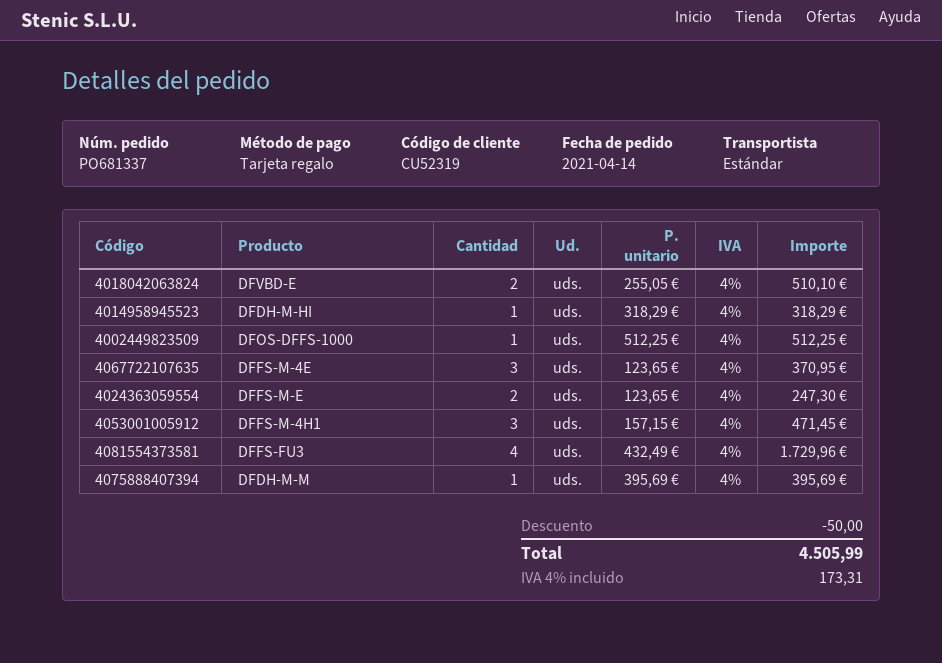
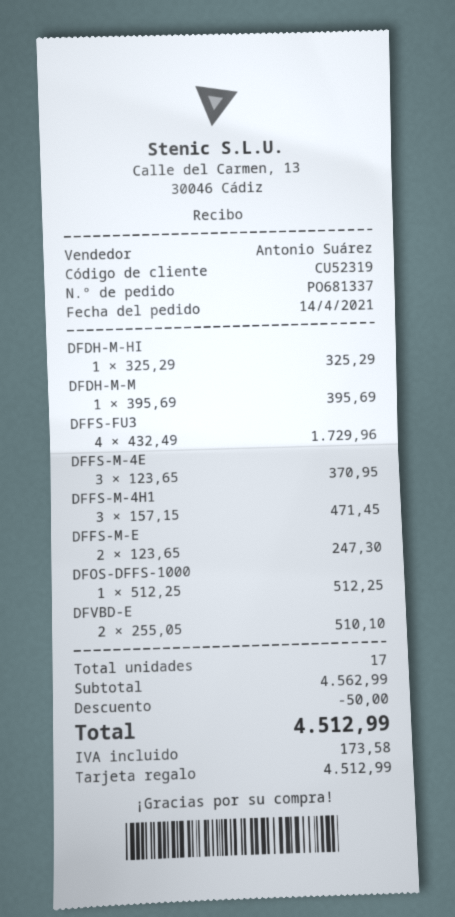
DFDH-M-HI: 1 x 318.29 = 318.29 -> 1 x 325.29 = 325.29
tax: 173.31 -> 173.58
total: 4505.99 -> 4512.99

